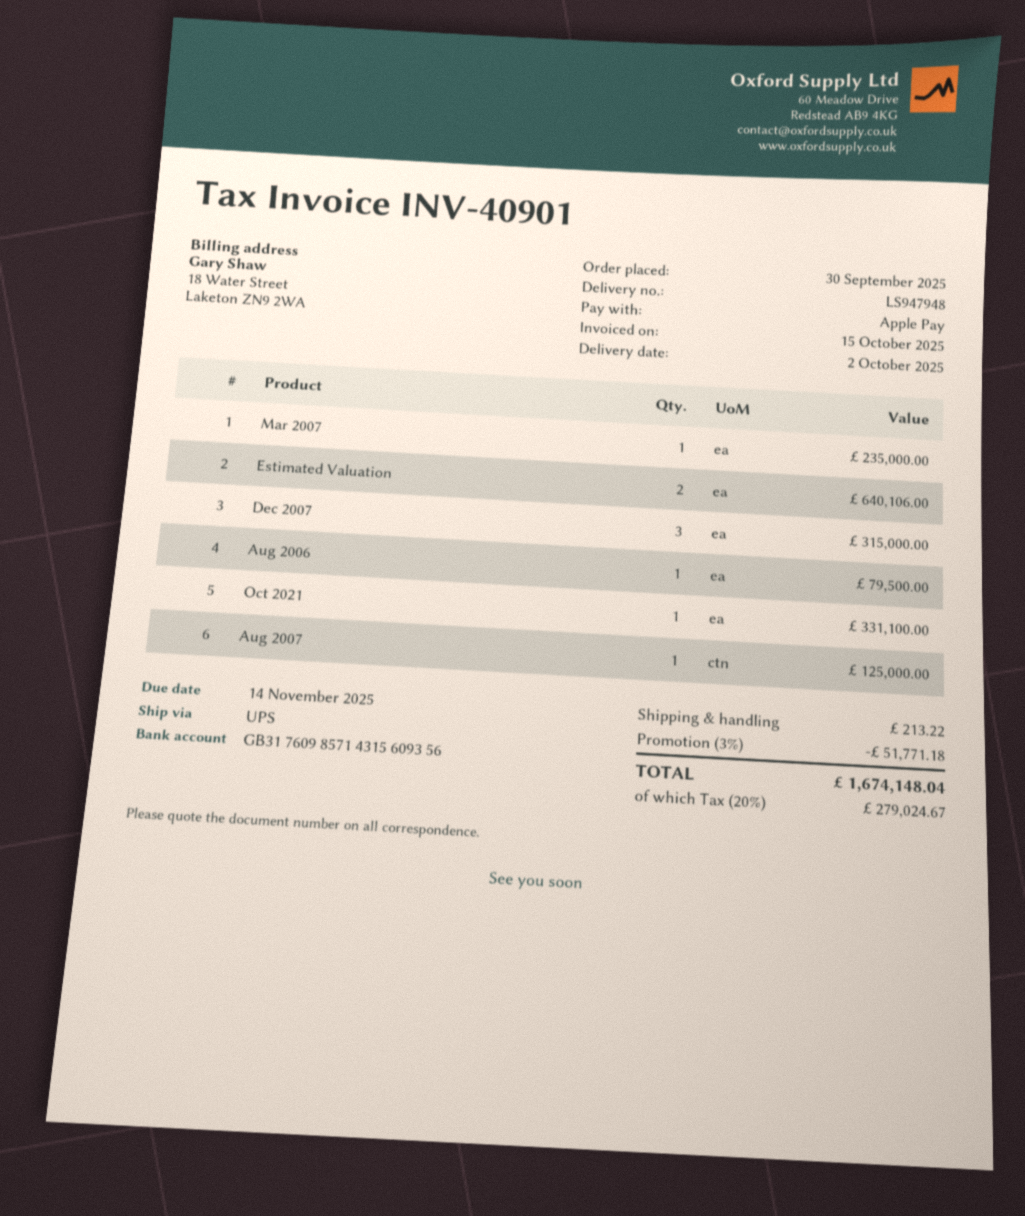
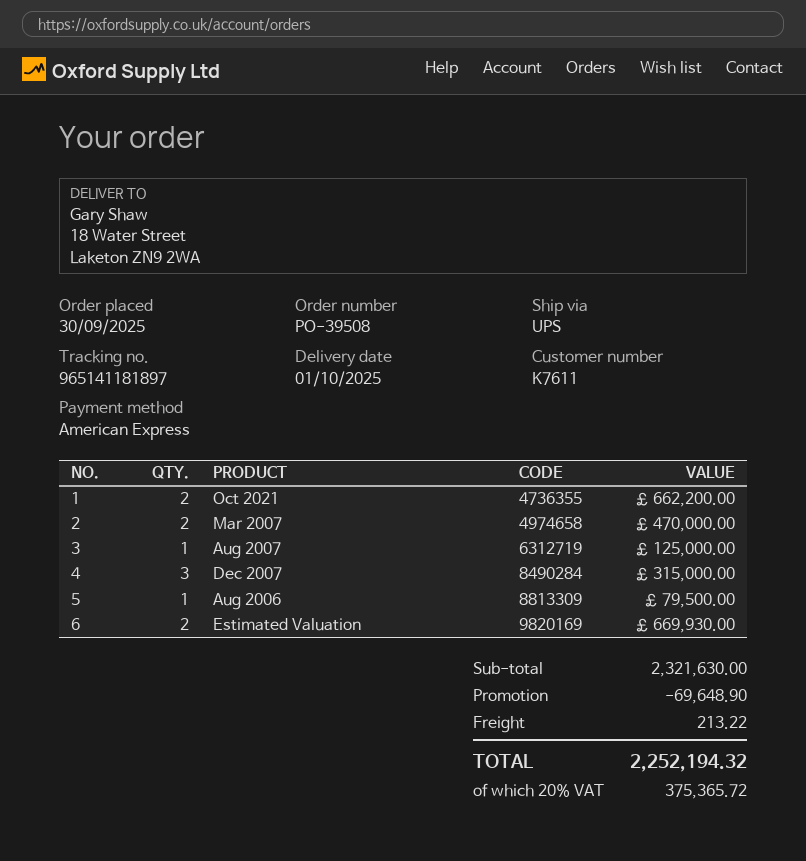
delivery date: 2025-10-02 -> 2025-10-01
payment method: Apple Pay -> American Express
Mar 2007: 1 for 235000.00 -> 2 for 470000.00
Estimated Valuation: 2 for 640106.00 -> 2 for 669930.00
Oct 2021: 1 for 331100.00 -> 2 for 662200.00
discount: 51771.18 -> 69648.90
tax: 20% = 279024.67 -> 20% = 375365.72
total: 1674148.04 -> 2252194.32

